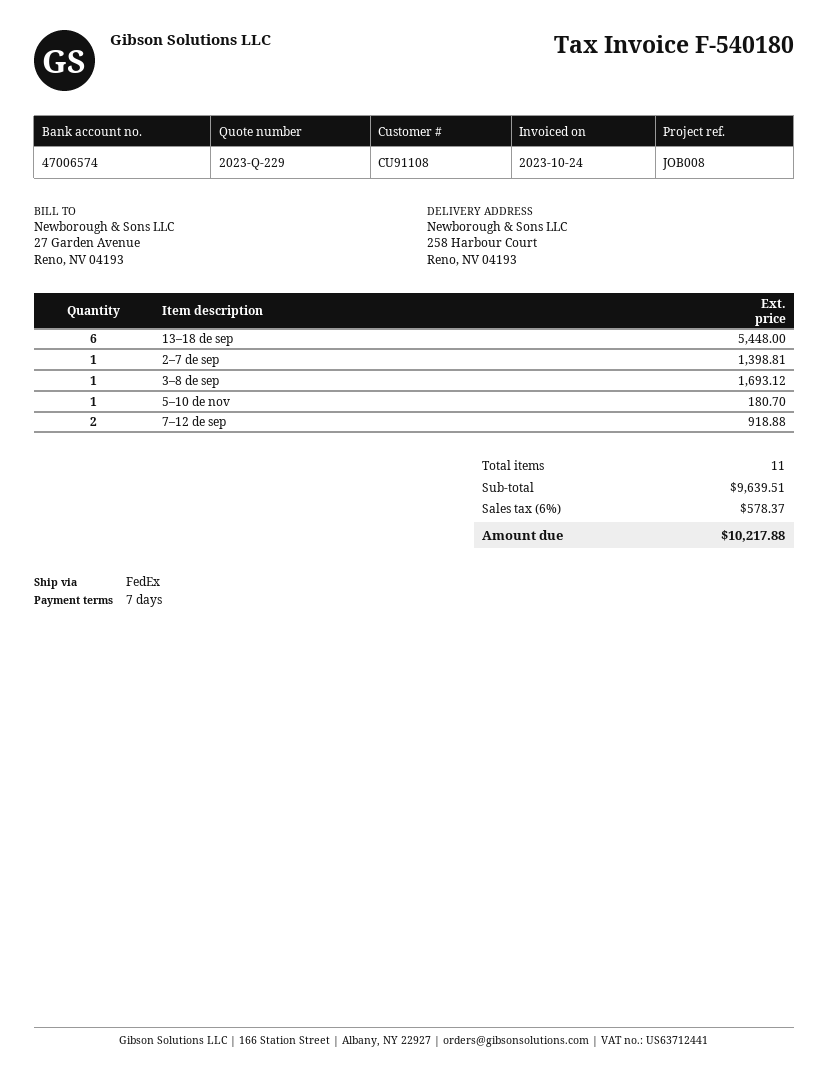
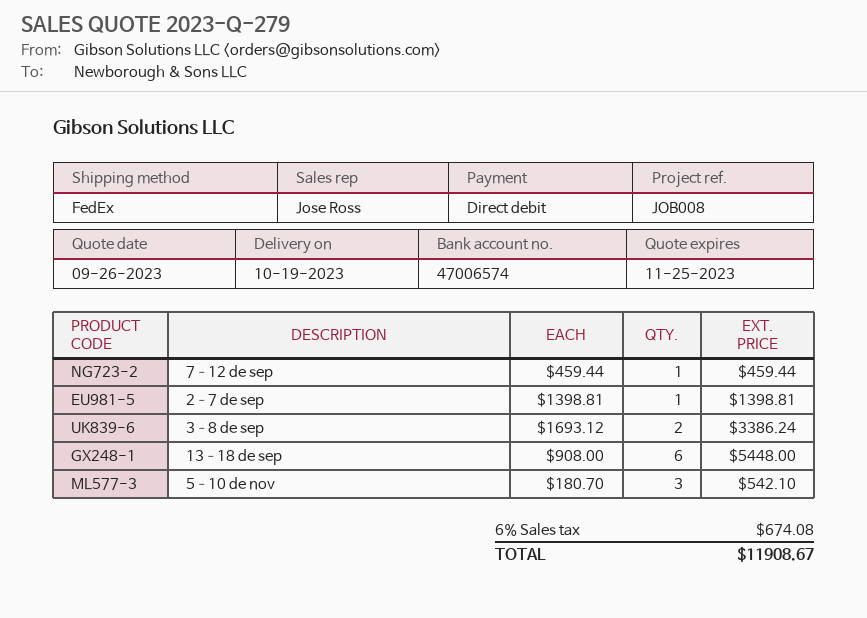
quote number: 2023-Q-229 -> 2023-Q-279
3–8 de sep: 1 for 1693.12 -> 2 for 3386.24
5–10 de nov: 1 for 180.70 -> 3 for 542.10
7–12 de sep: 2 for 918.88 -> 1 for 459.44
tax: 6% = 578.37 -> 6% = 674.08
total: 10217.88 -> 11908.67

